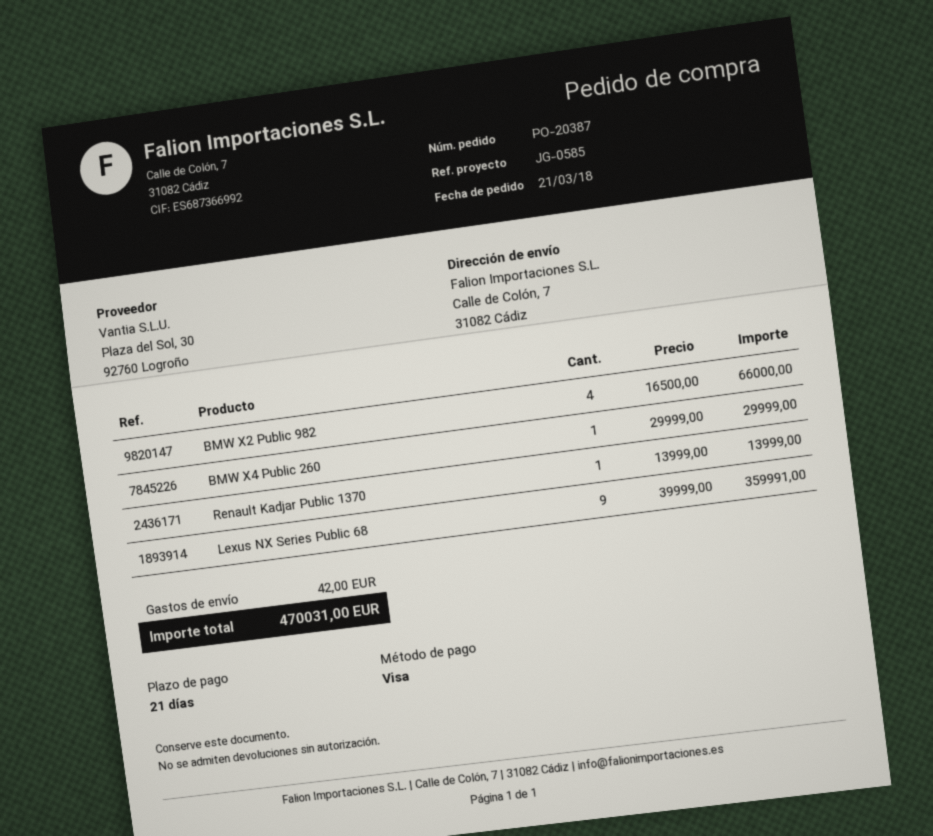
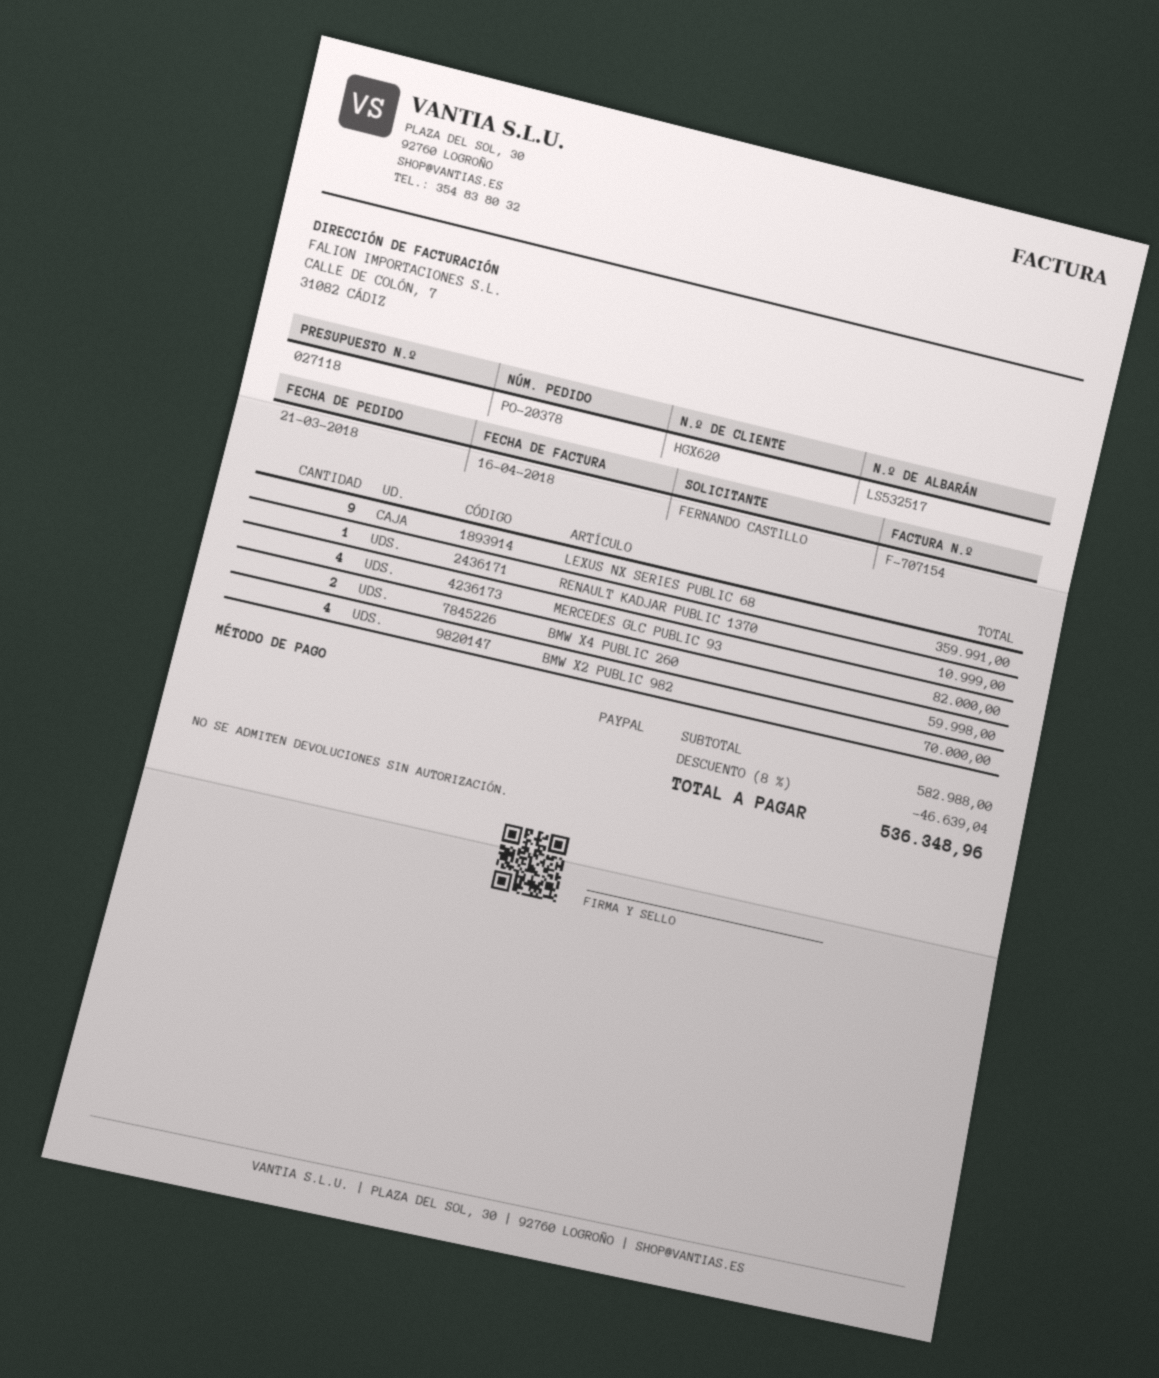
order number: PO-20387 -> PO-20378
payment method: Visa -> PayPal
BMW X2 Public 982: 4 for 66000.00 -> 4 for 70000.00
BMW X4 Public 260: 1 for 29999.00 -> 2 for 59998.00
Renault Kadjar Public 1370: 1 for 13999.00 -> 1 for 10999.00
MERCEDES GLC PUBLIC 93: none -> 4 for 82000.00
discount: none -> 8% = 46639.04
shipping: 42.00 -> none
total: 470031.00 -> 536348.96

